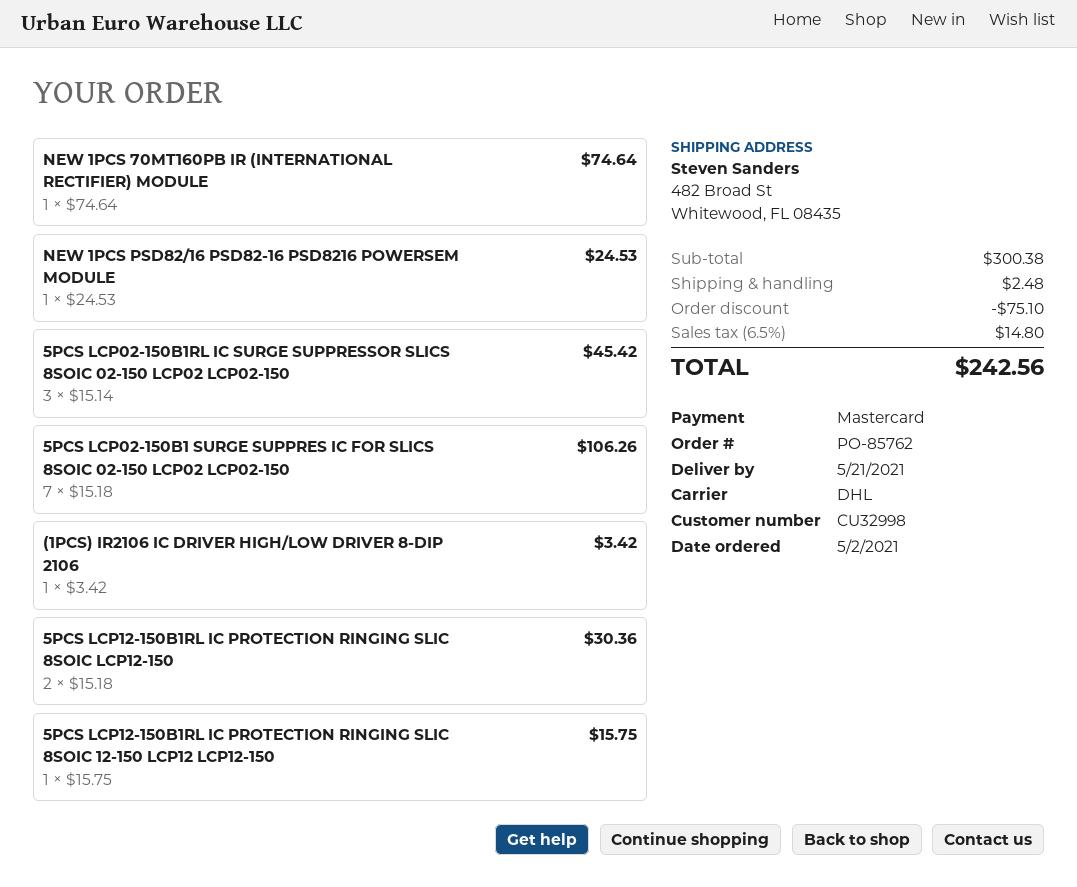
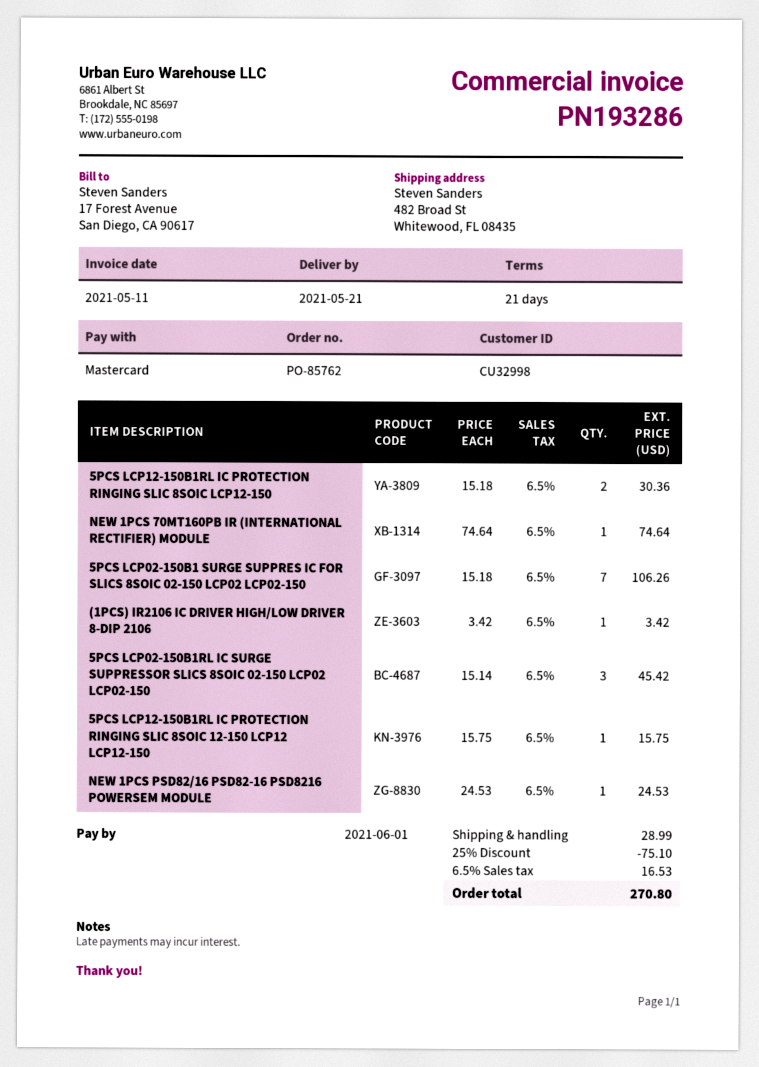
shipping: 2.48 -> 28.99
tax: 6.5% = 14.80 -> 6.5% = 16.53
total: 242.56 -> 270.80

